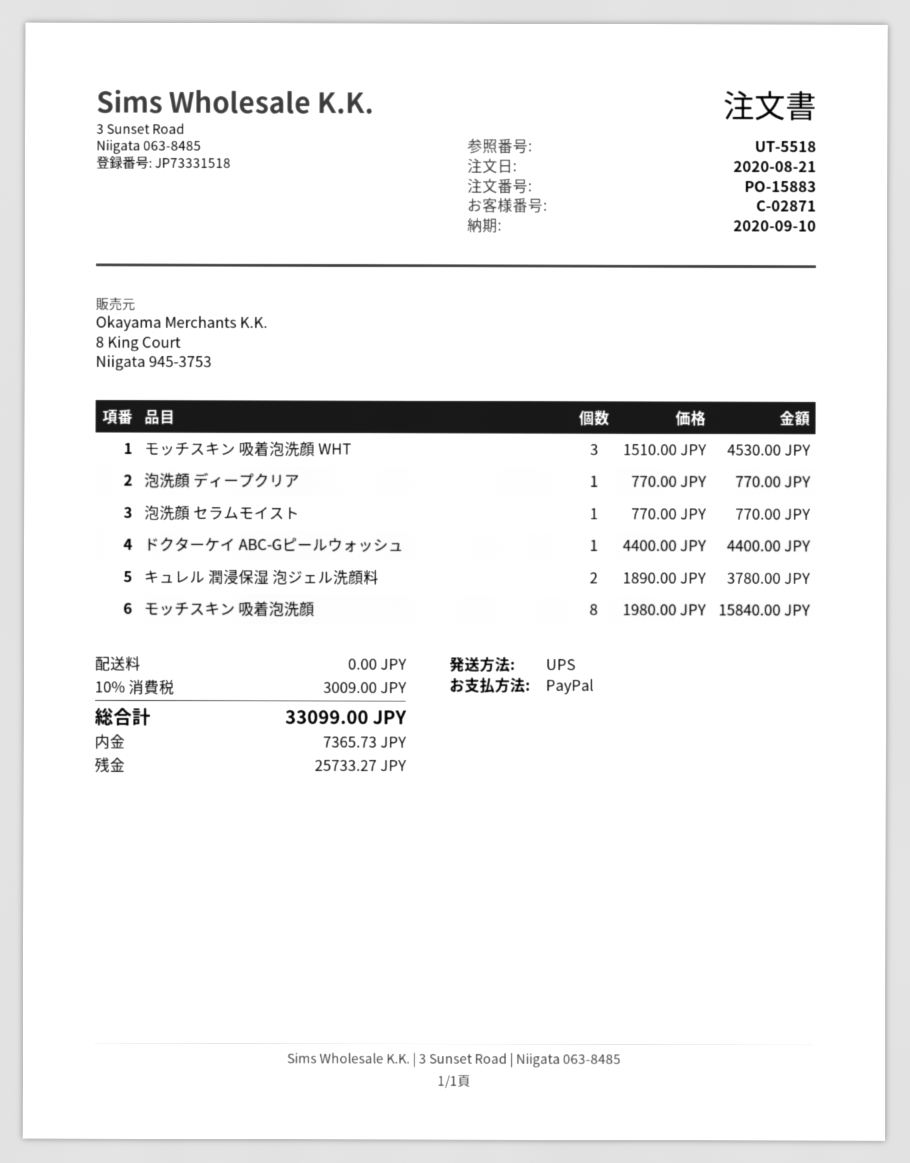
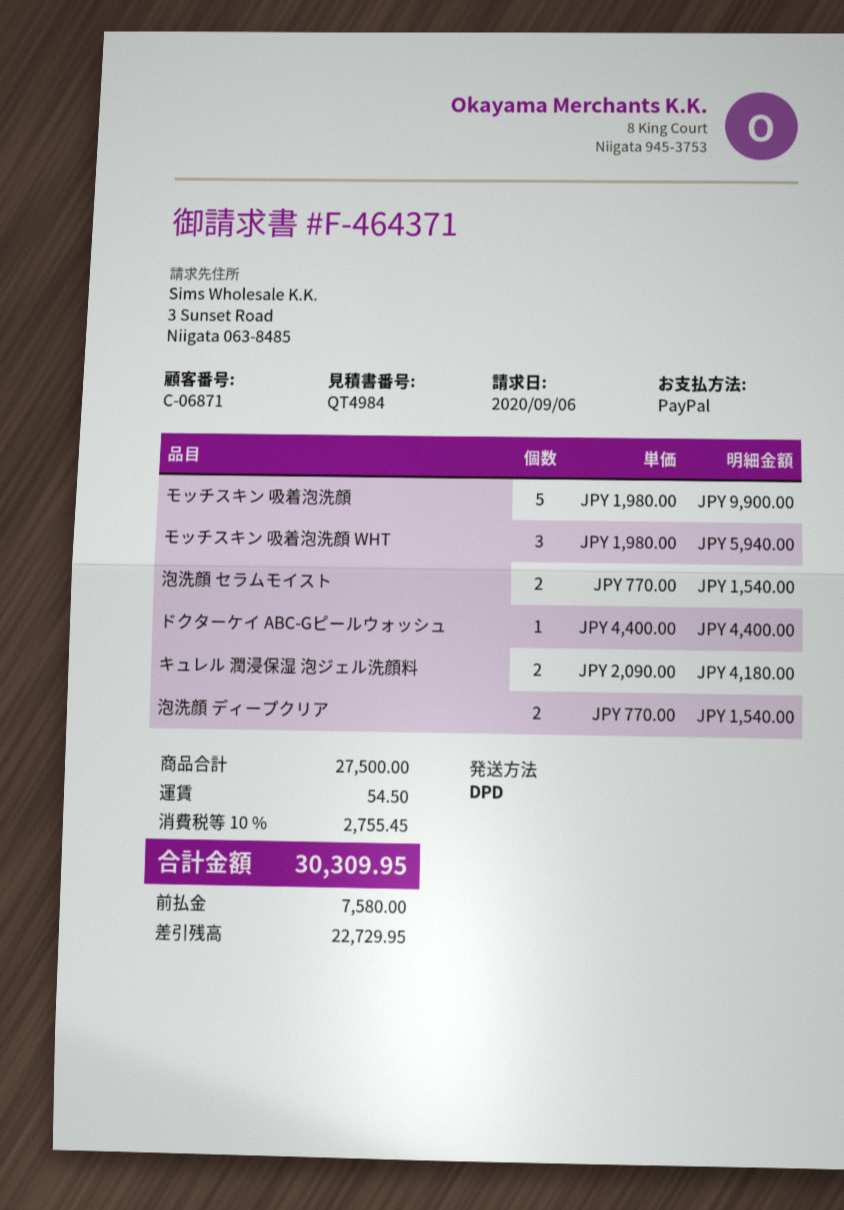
customer number: C-02871 -> C-06871
shipping method: UPS -> DPD
モッチスキン 吸着泡洗顔 WHT: 3 x 1510.00 = 4530.00 -> 3 x 1980.00 = 5940.00
泡洗顔 ディープクリア: 1 x 770.00 = 770.00 -> 2 x 770.00 = 1540.00
泡洗顔 セラムモイスト: 1 x 770.00 = 770.00 -> 2 x 770.00 = 1540.00
キュレル 潤浸保湿 泡ジェル洗顔料: 2 x 1890.00 = 3780.00 -> 2 x 2090.00 = 4180.00
モッチスキン 吸着泡洗顔: 8 x 1980.00 = 15840.00 -> 5 x 1980.00 = 9900.00
shipping: 0.00 -> 54.50
tax: 10% = 3009.00 -> 10% = 2755.45
total: 33099.00 -> 30309.95
deposit: 7365.73 -> 7580.00
balance: 25733.27 -> 22729.95

